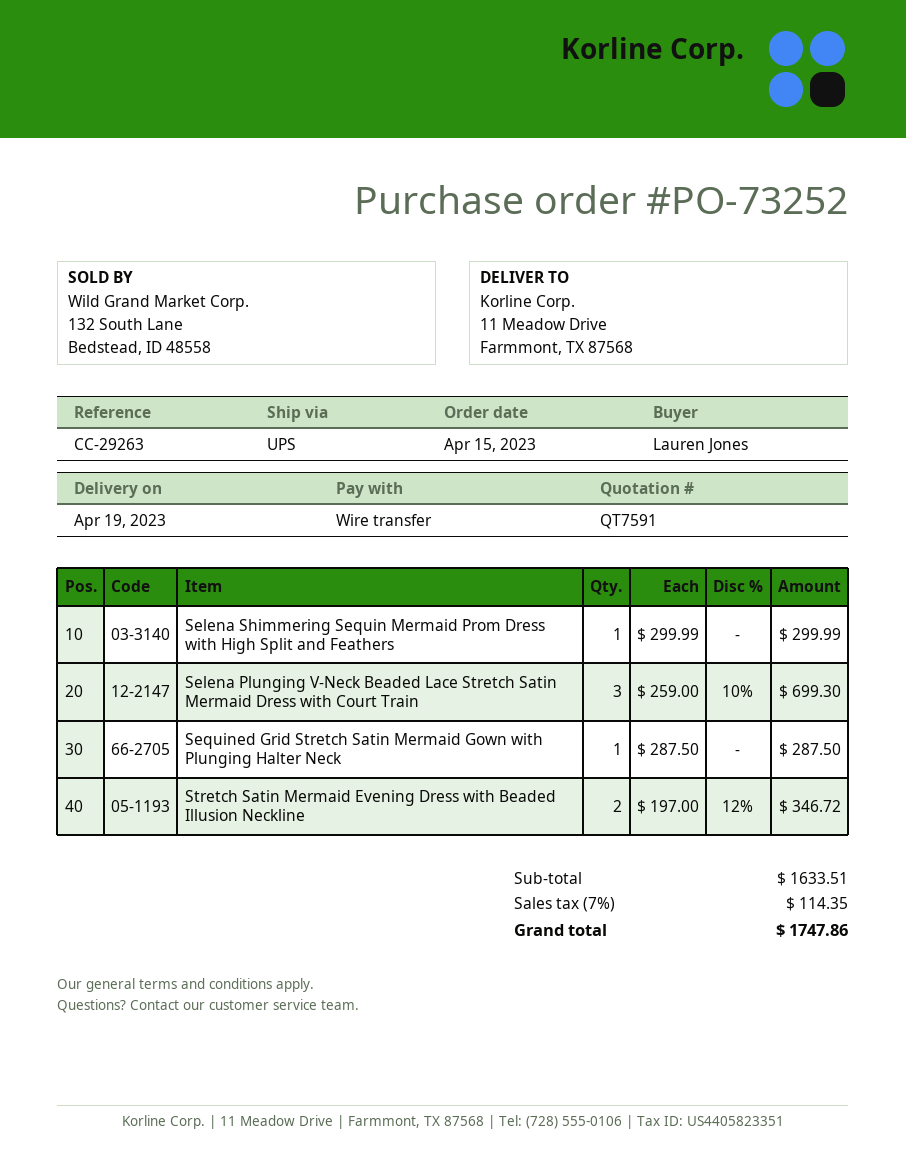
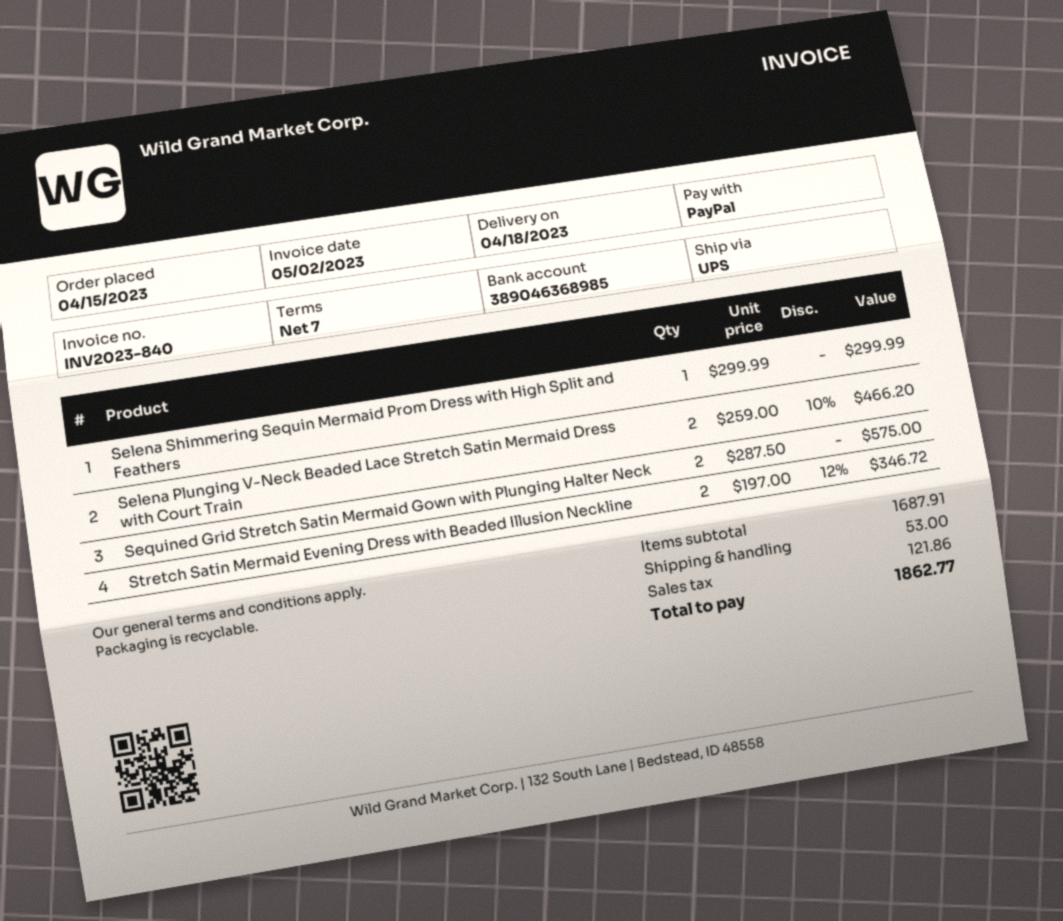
delivery date: 2023-04-19 -> 2023-04-18
payment method: bank transfer -> PayPal
Selena Plunging V-Neck Beaded Lace Stretch Satin Mermaid Dress with Court Train: 3 x 259.00 - 10% = 699.30 -> 2 x 259.00 - 10% = 466.20
Sequined Grid Stretch Satin Mermaid Gown with Plunging Halter Neck: 1 x 287.50 = 287.50 -> 2 x 287.50 = 575.00
subtotal: 1633.51 -> 1687.91
shipping: none -> 53.00
tax: 114.35 -> 121.86
total: 1747.86 -> 1862.77

